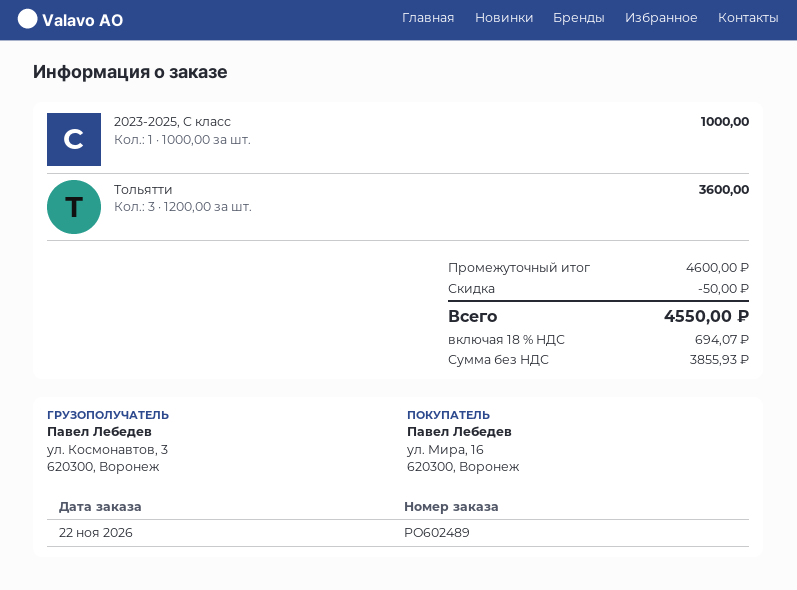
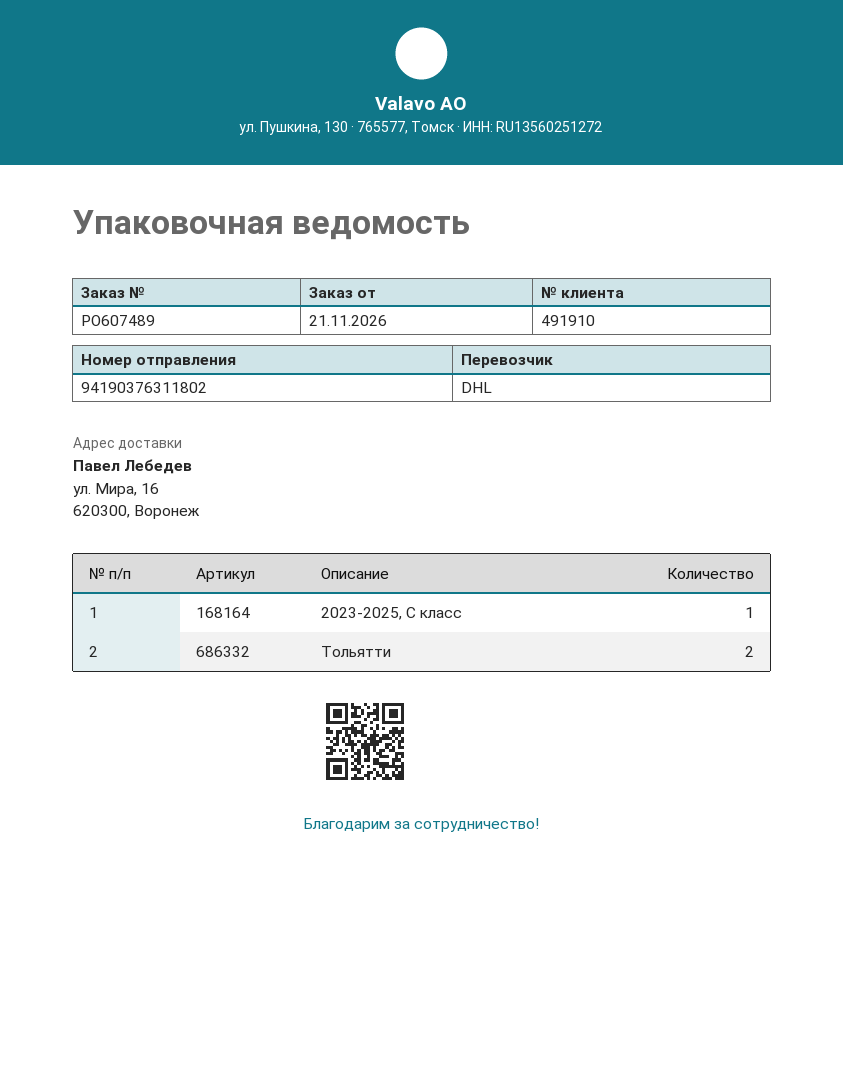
order number: PO602489 -> PO607489
order date: 2026-11-22 -> 2026-11-21
ship to: ул. Космонавтов, 3, 620300, Воронеж -> ул. Мира, 16, 620300, Воронеж
Тольятти: 3 -> 2

